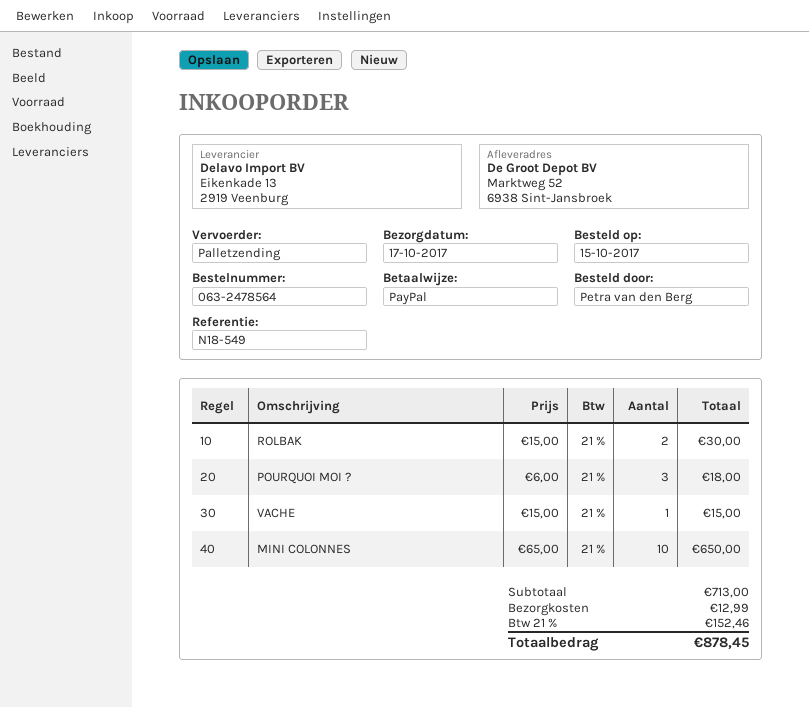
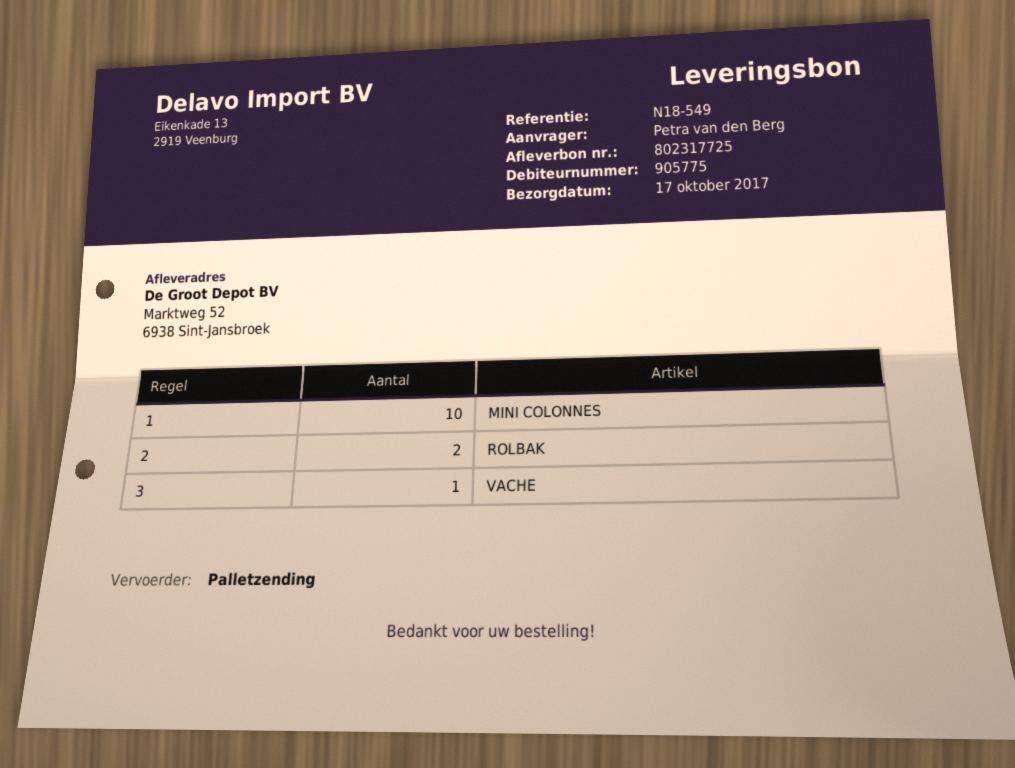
POURQUOI MOI ?: 3 -> none

